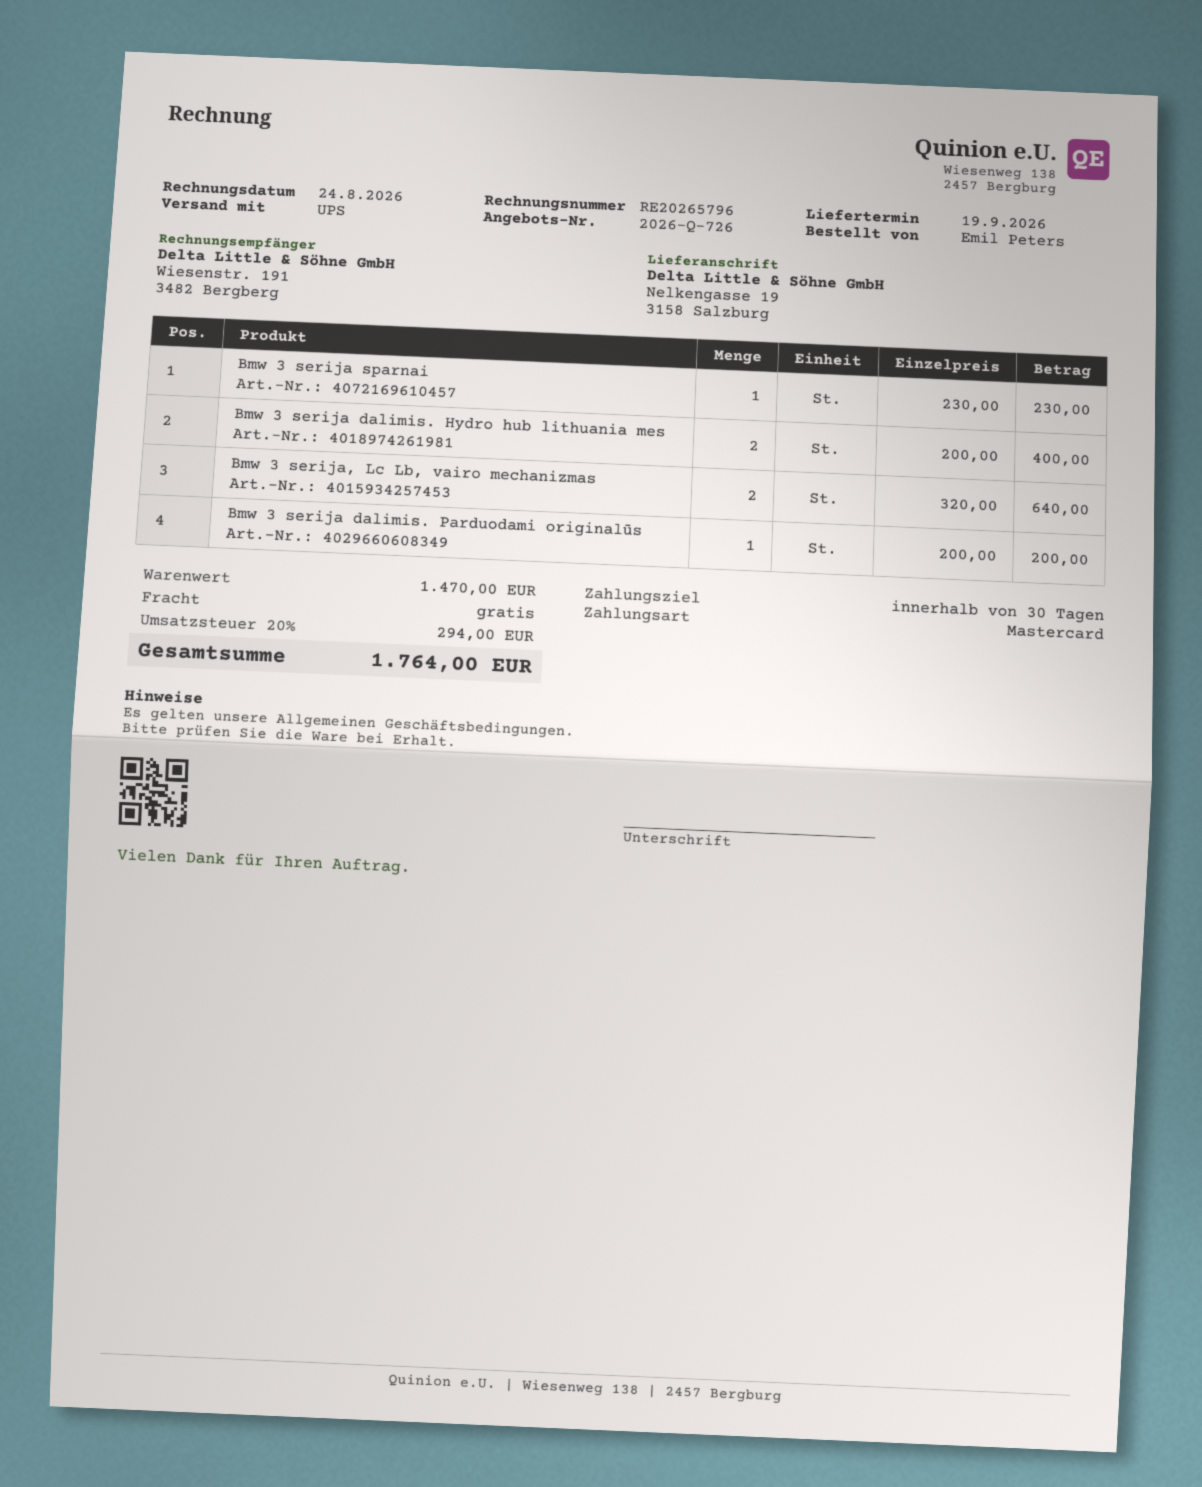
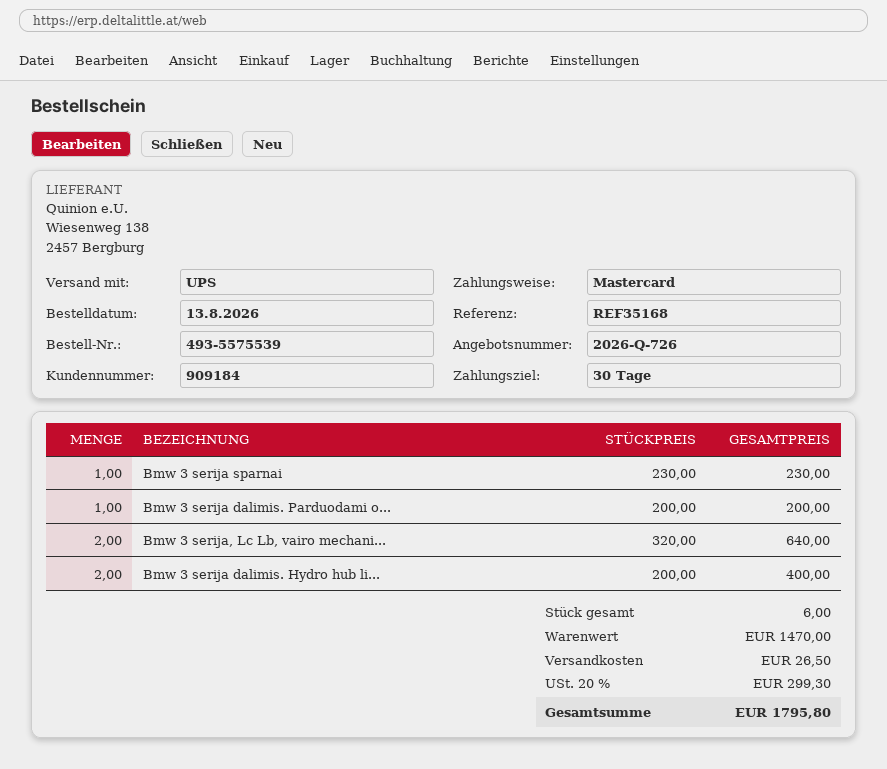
shipping: 0.00 -> 26.50
tax: 20% = 294.00 -> 20% = 299.30
total: 1764.00 -> 1795.80

